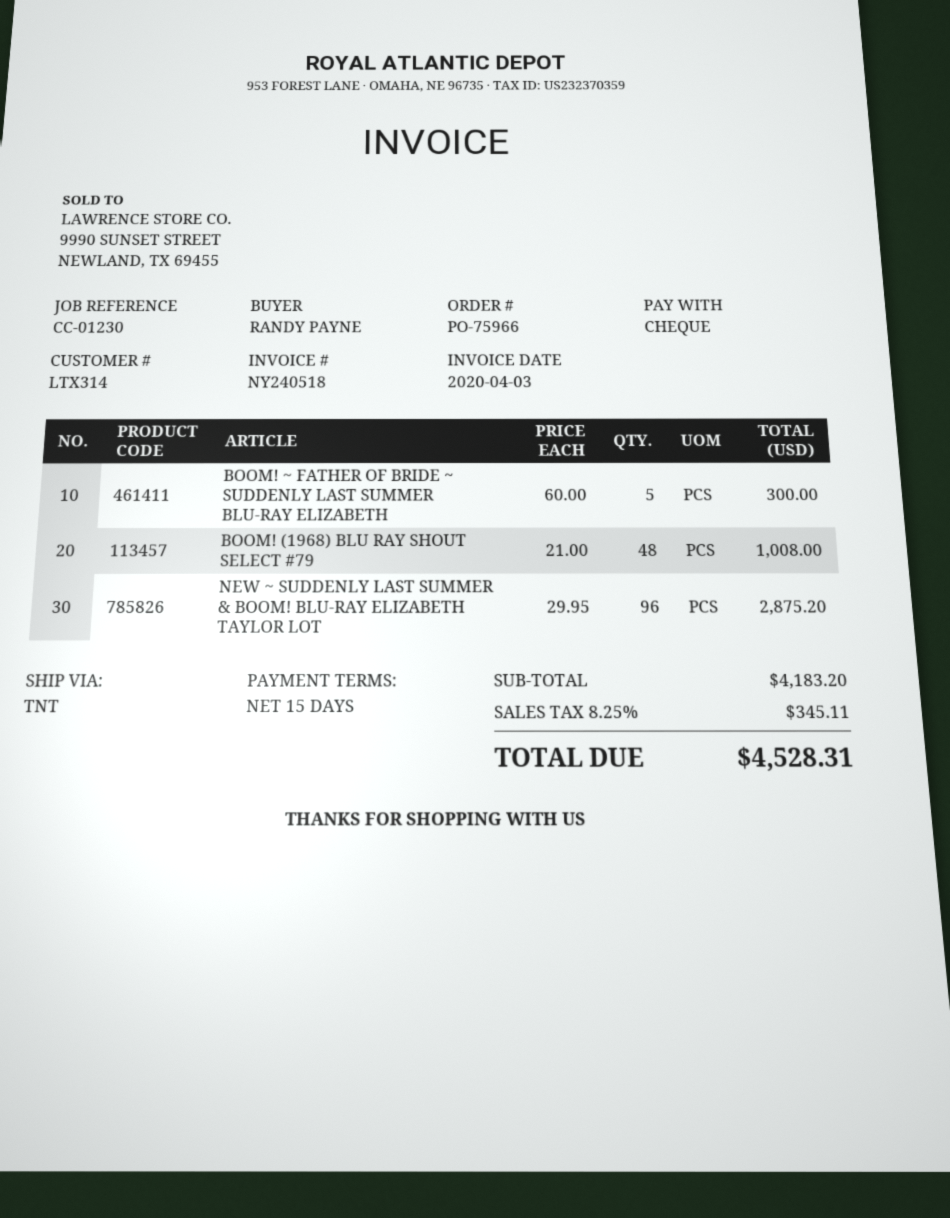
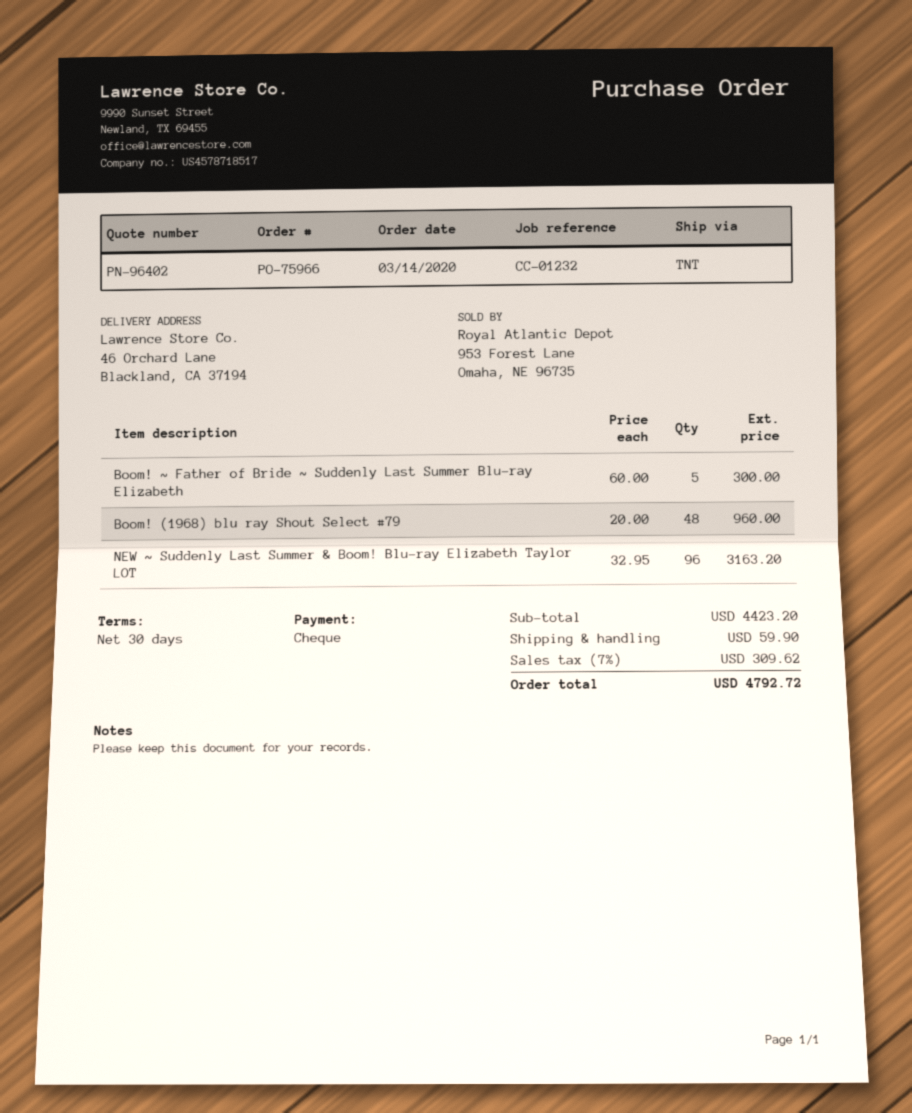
payment terms: 15 days -> 30 days
reference: CC-01230 -> CC-01232
BOOM! (1968) BLU RAY SHOUT SELECT #79: 48 x 21.00 = 1008.00 -> 48 x 20.00 = 960.00
NEW ~ SUDDENLY LAST SUMMER & BOOM! BLU-RAY ELIZABETH TAYLOR LOT: 96 x 29.95 = 2875.20 -> 96 x 32.95 = 3163.20
subtotal: 4183.20 -> 4423.20
shipping: none -> 59.90
tax: 8.25% = 345.11 -> 7% = 309.62
total: 4528.31 -> 4792.72

